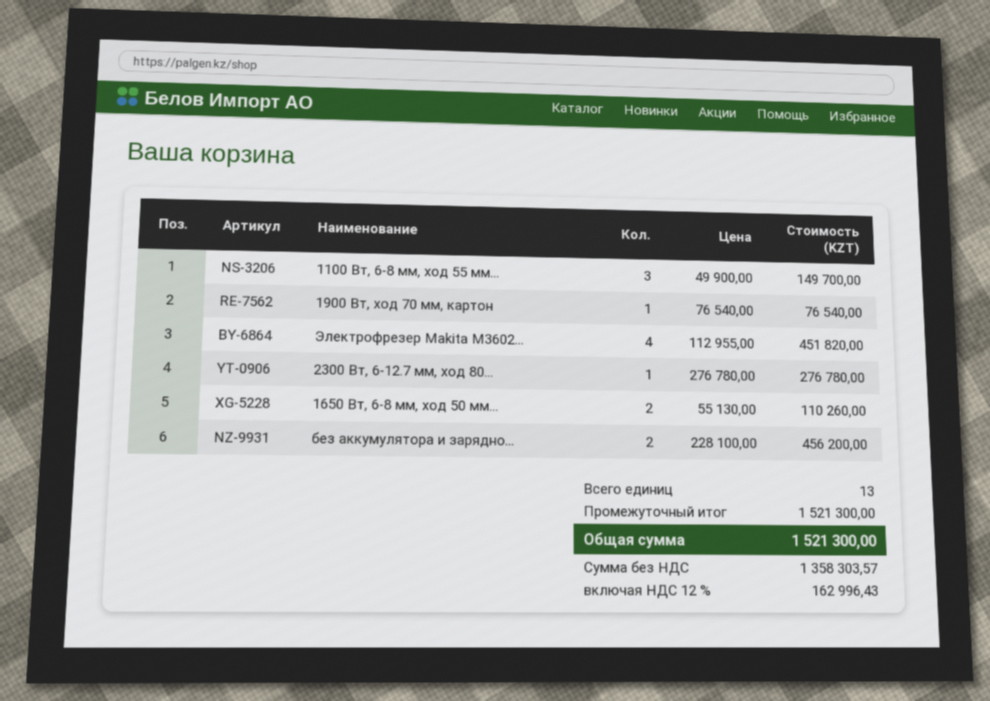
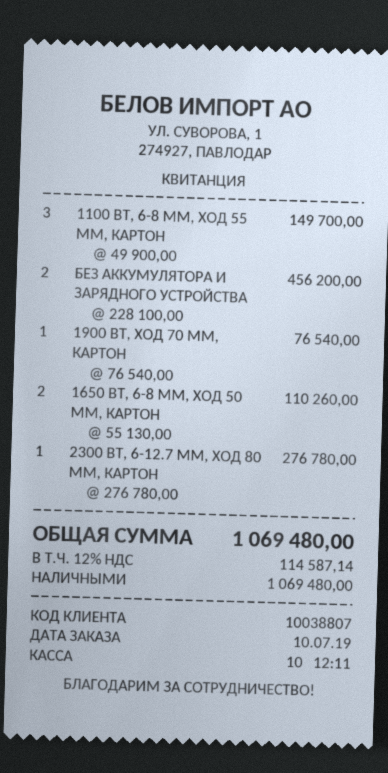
Электрофрезер Makita M3602...: 4 x 112955.00 = 451820.00 -> none
tax: 12% = 162996.43 -> 12% = 114587.14
total: 1521300.00 -> 1069480.00

